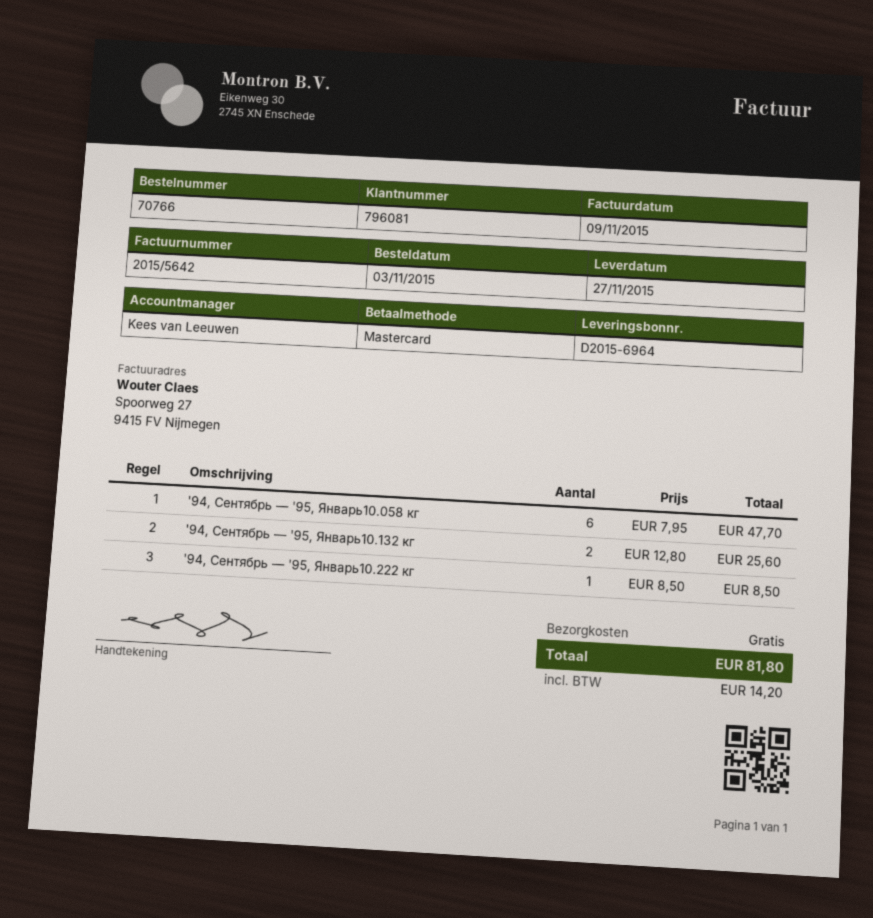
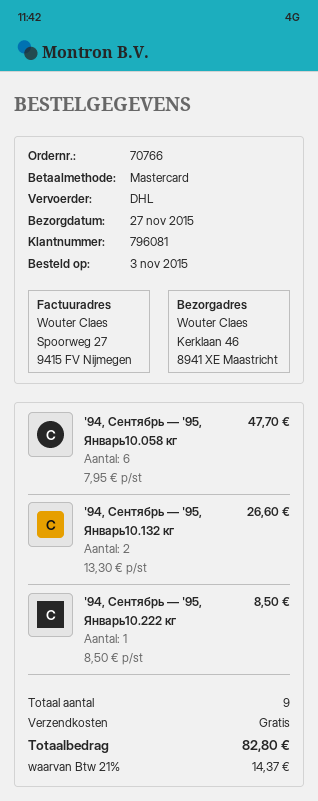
'94, Сентябрь — '95, Январь10.132 кг: 2 x 12.80 = 25.60 -> 2 x 13.30 = 26.60
tax: 14.20 -> 14.37
total: 81.80 -> 82.80

